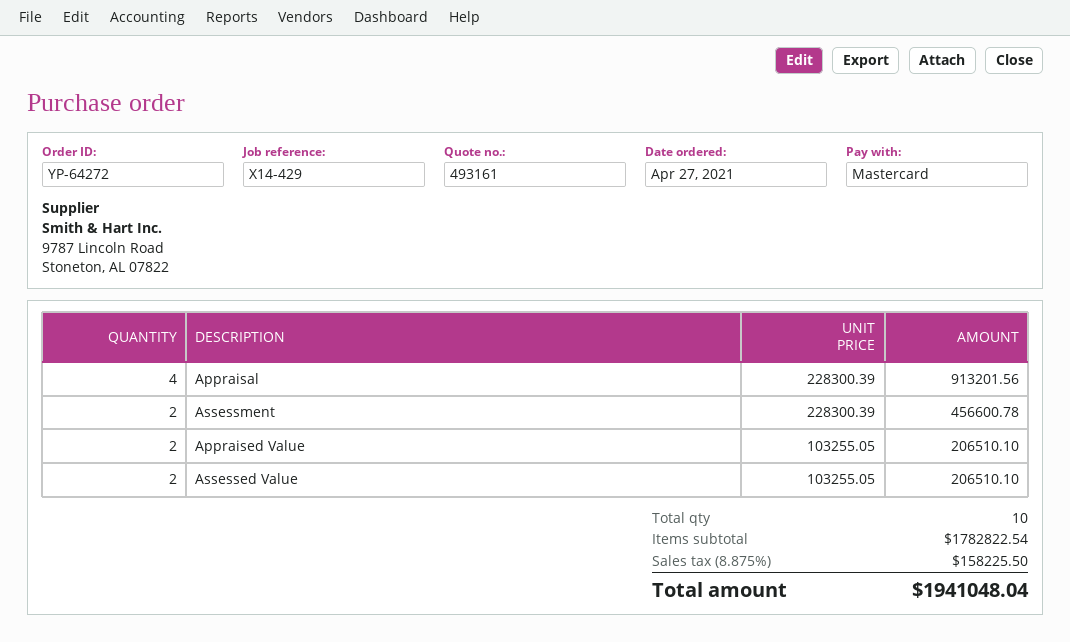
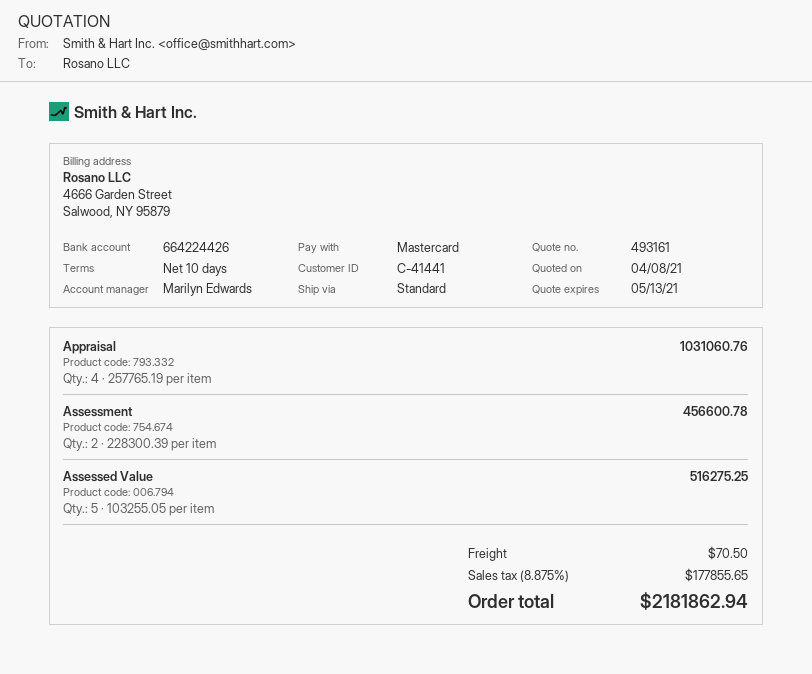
Appraisal: 4 x 228300.39 = 913201.56 -> 4 x 257765.19 = 1031060.76
Appraised Value: 2 x 103255.05 = 206510.10 -> none
Assessed Value: 2 x 103255.05 = 206510.10 -> 5 x 103255.05 = 516275.25
shipping: none -> 70.50
tax: 8.875% = 158225.50 -> 8.875% = 177855.65
total: 1941048.04 -> 2181862.94

